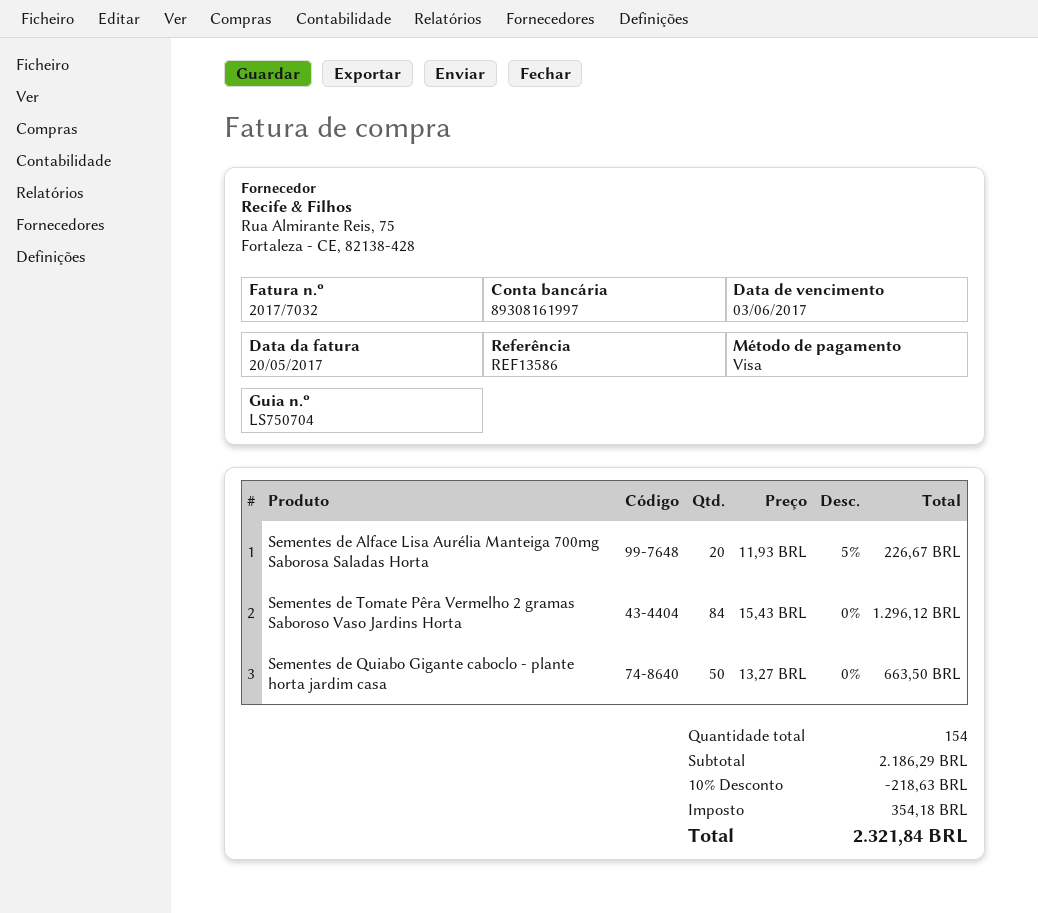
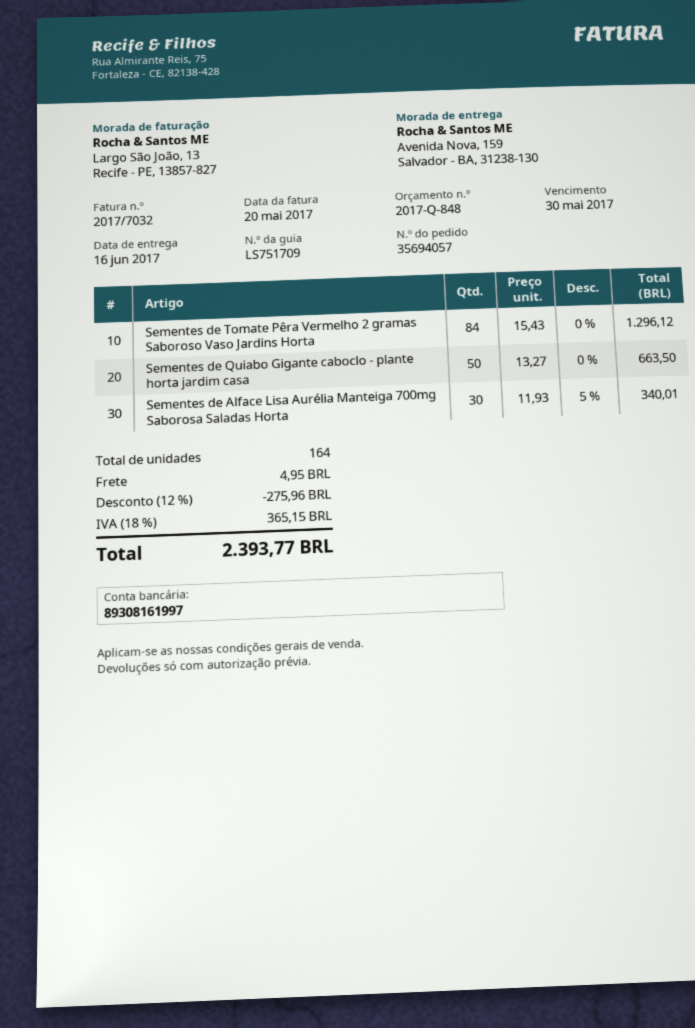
delivery note number: LS750704 -> LS751709
due date: 2017-06-03 -> 2017-05-30
Sementes de Alface Lisa Aurélia Manteiga 700mg Saborosa Saladas Horta: 20 x 11.93 - 5% = 226.67 -> 30 x 11.93 - 5% = 340.01
total quantity: 154 -> 164
discount: 10% = 218.63 -> 12% = 275.96
shipping: none -> 4.95
tax: 354.18 -> 365.15
total: 2321.84 -> 2393.77

